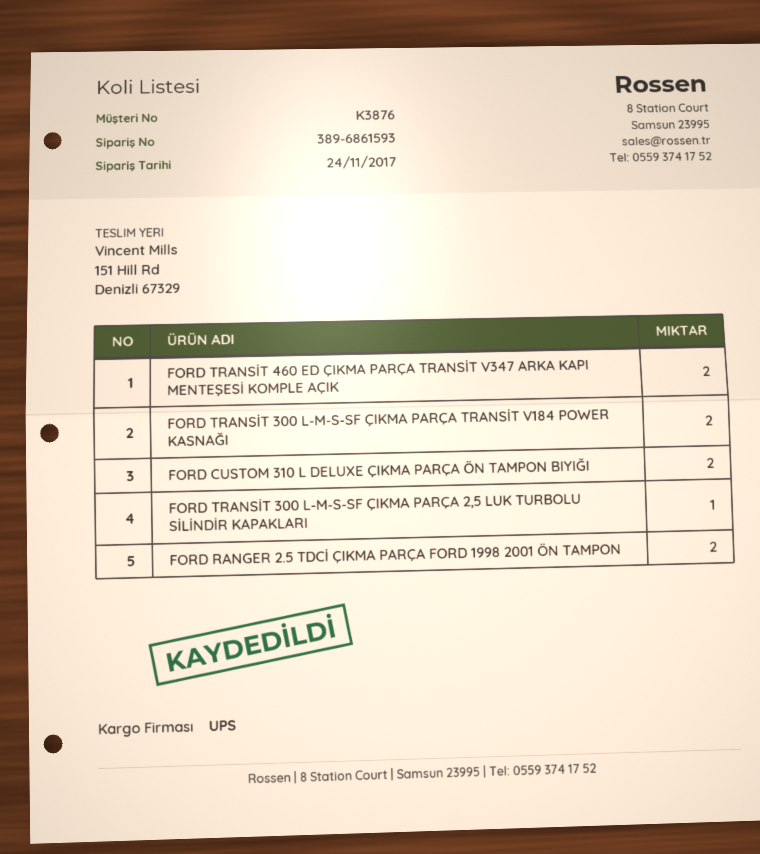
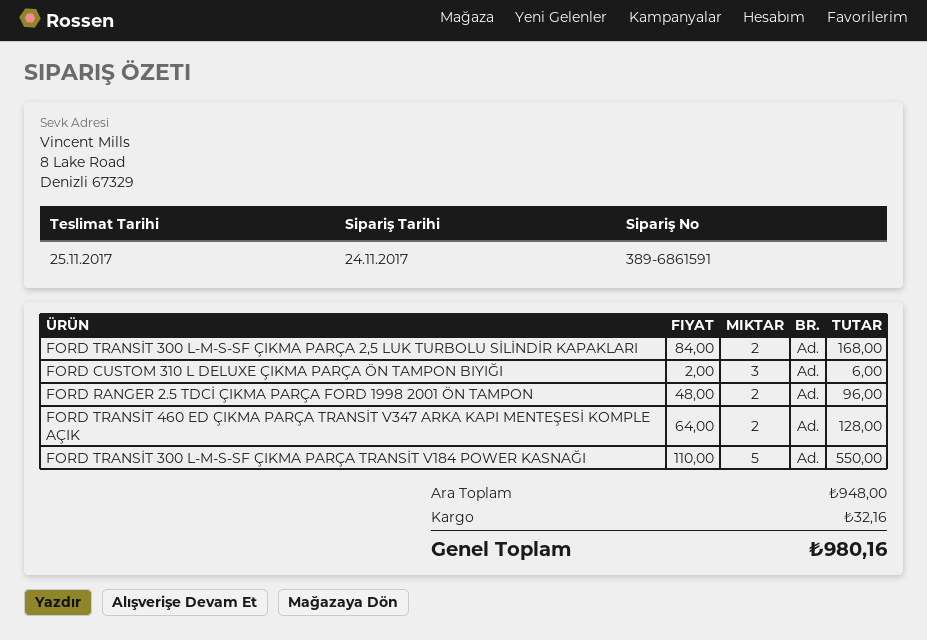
order number: 389-6861593 -> 389-6861591
ship to: 151 Hill Rd, Denizli 67329 -> 8 Lake Road, Denizli 67329
FORD TRANSİT 300 L-M-S-SF ÇIKMA PARÇA TRANSİT V184 POWER KASNAĞI: 2 -> 5
FORD CUSTOM 310 L DELUXE ÇIKMA PARÇA ÖN TAMPON BIYIĞI: 2 -> 3
FORD TRANSİT 300 L-M-S-SF ÇIKMA PARÇA 2,5 LUK TURBOLU SİLİNDİR KAPAKLARI: 1 -> 2

